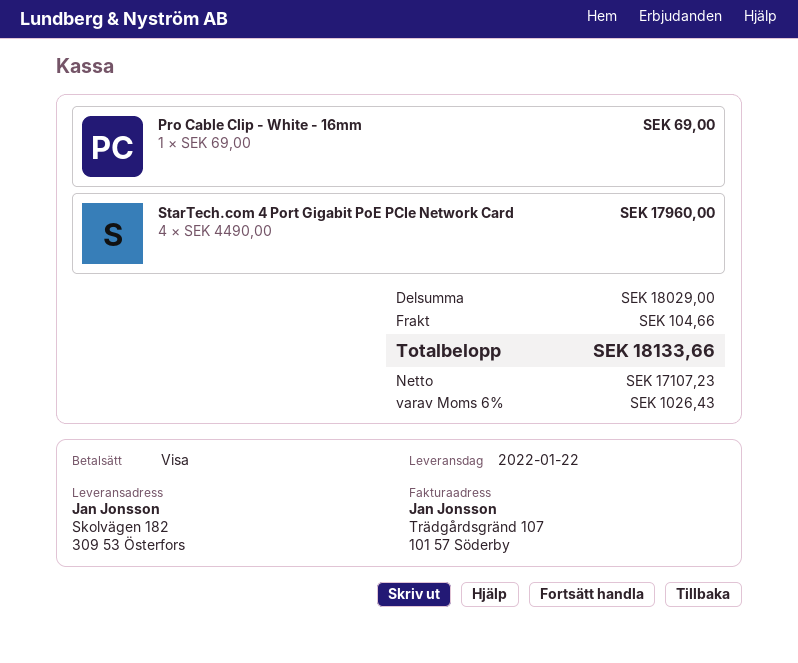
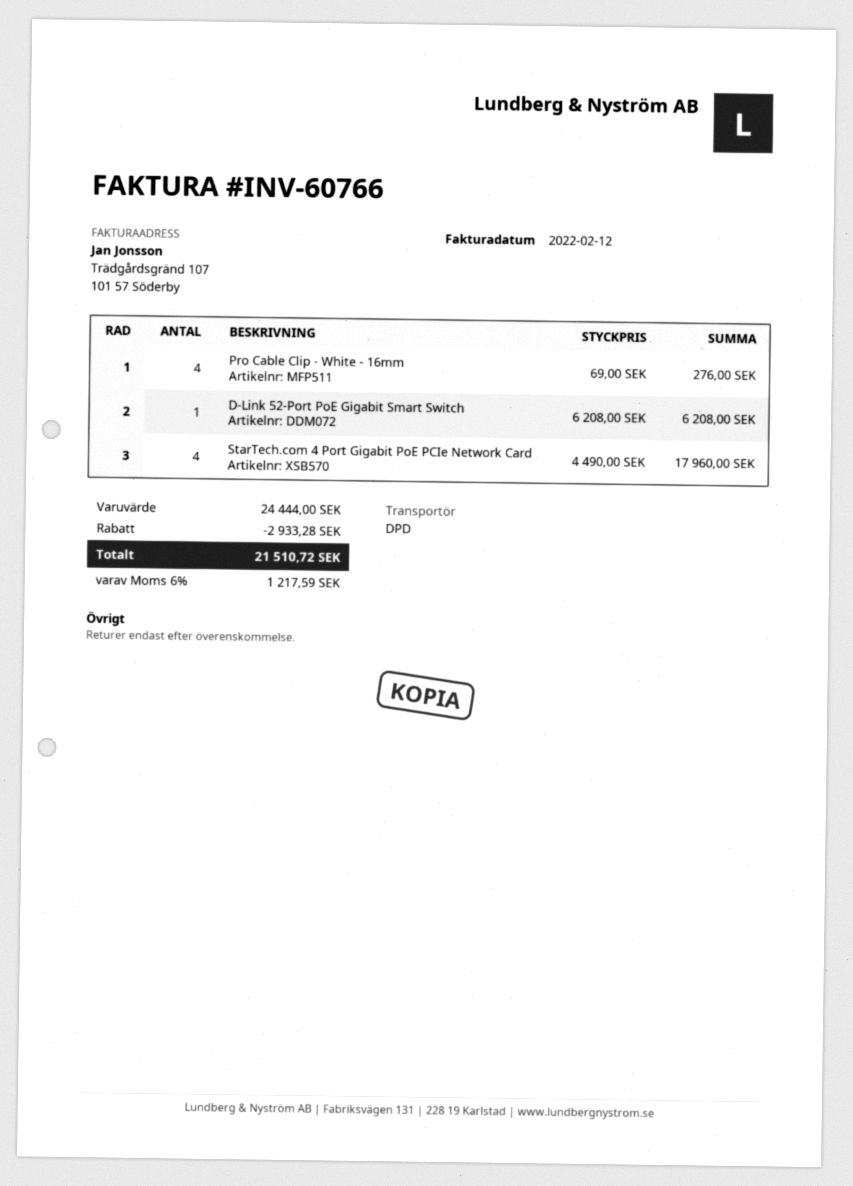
Pro Cable Clip - White - 16mm: 1 x 69.00 = 69.00 -> 4 x 69.00 = 276.00
D-Link 52-Port PoE Gigabit Smart Switch: none -> 1 x 6208.00 = 6208.00
subtotal: 18029.00 -> 24444.00
discount: none -> 2933.28
shipping: 104.66 -> none
tax: 6% = 1026.43 -> 6% = 1217.59
total: 18133.66 -> 21510.72

